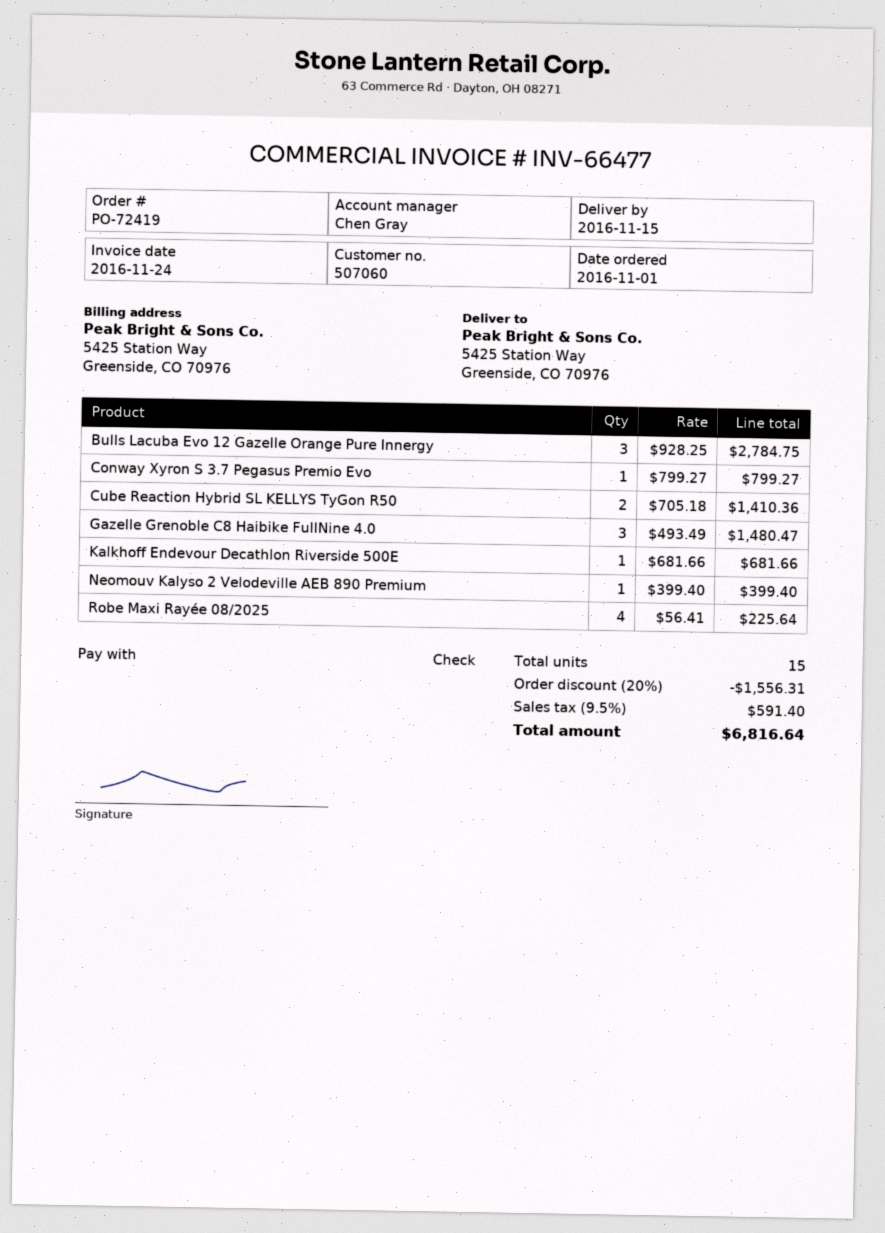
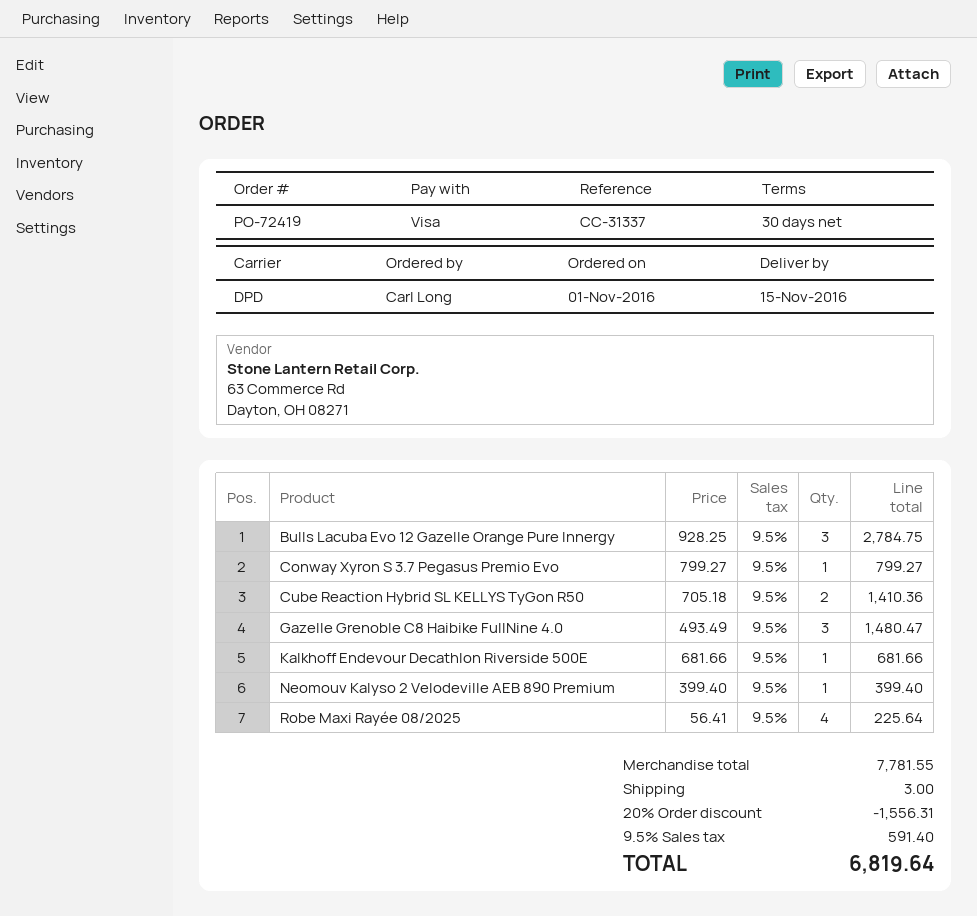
payment method: cheque -> Visa
shipping: none -> 3.00
total: 6816.64 -> 6819.64

